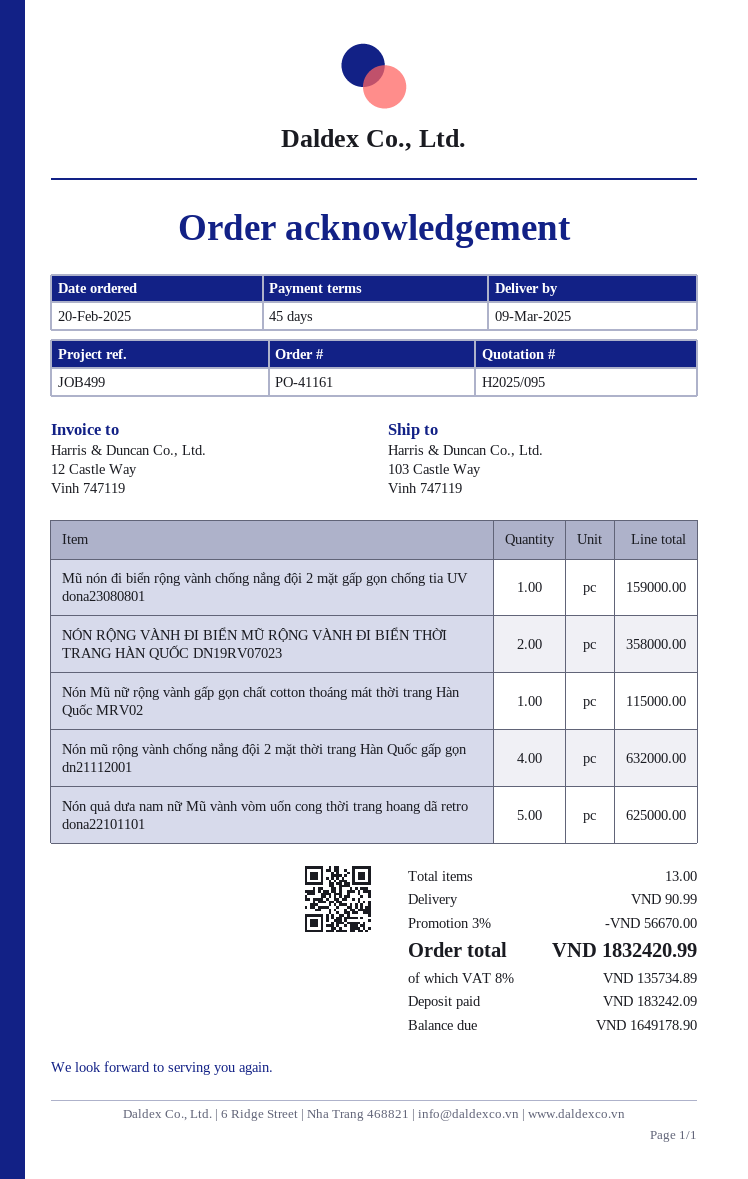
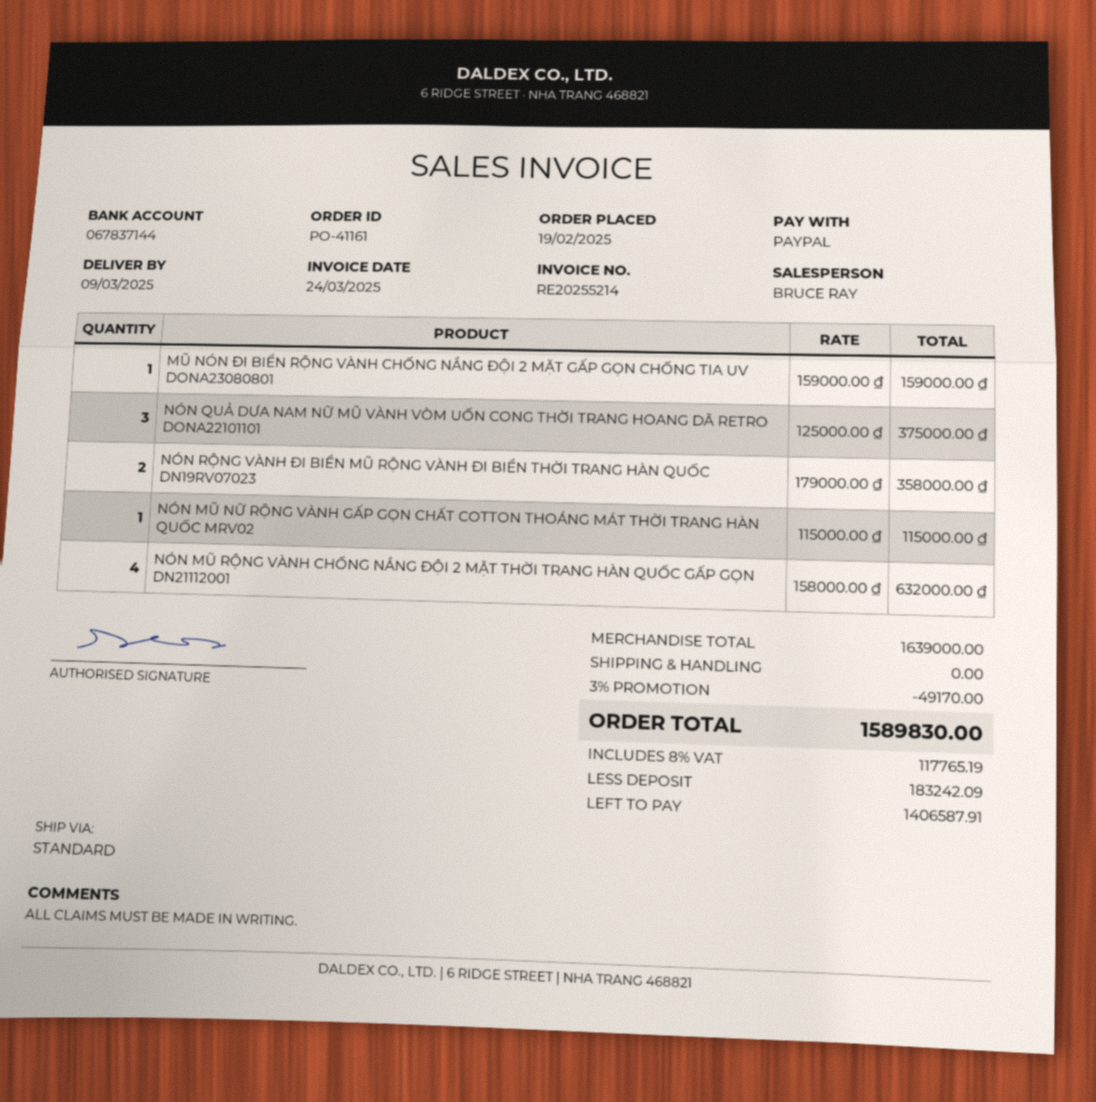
order date: 2025-02-20 -> 2025-02-19
Nón quả dưa nam nữ Mũ vành vòm uốn cong thời trang hoang dã retro dona22101101: 5 for 625000.00 -> 3 for 375000.00
discount: 3% = 56670.00 -> 3% = 49170.00
shipping: 90.99 -> 0.00
tax: 8% = 135734.89 -> 8% = 117765.19
total: 1832420.99 -> 1589830.00
balance: 1649178.90 -> 1406587.91

